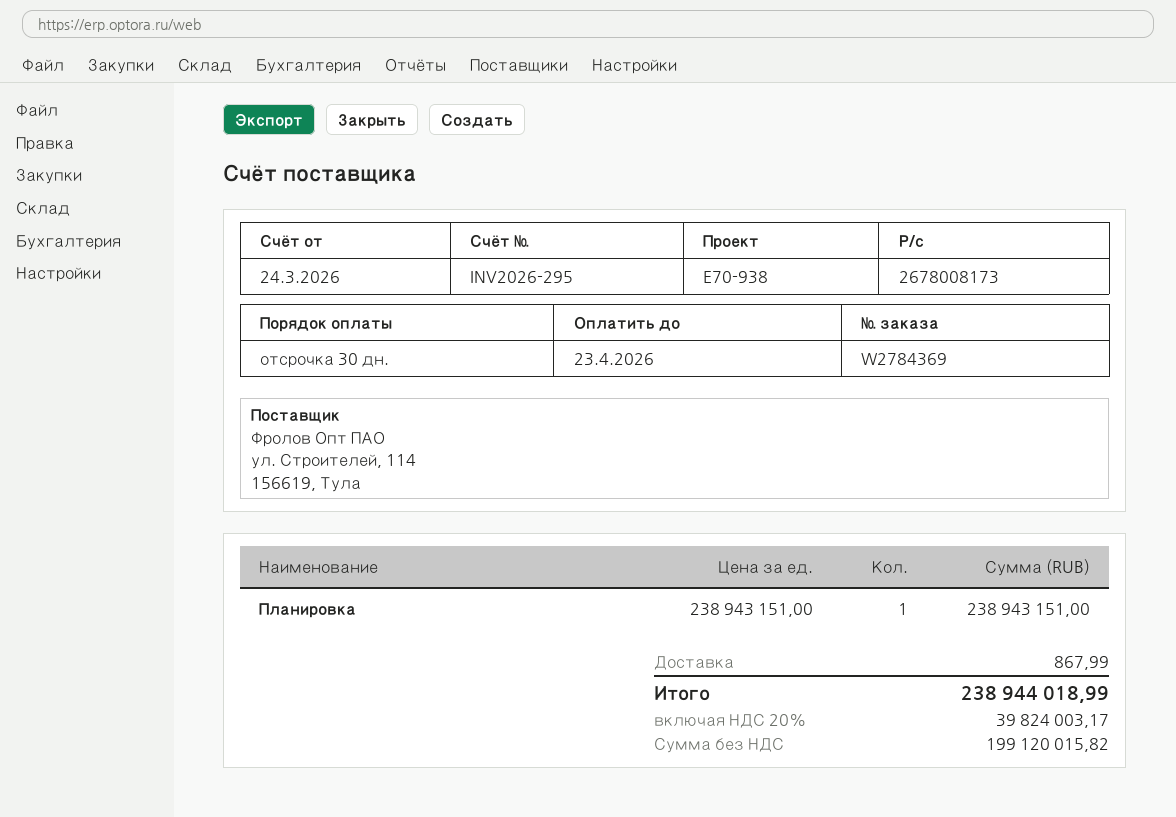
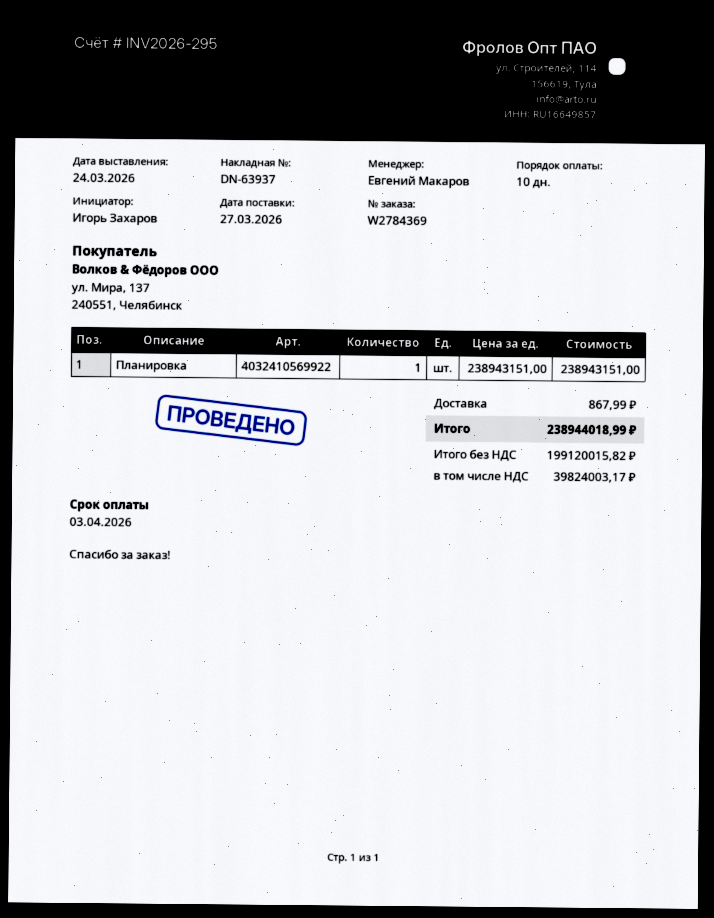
payment terms: 30 days -> 10 days
due date: 2026-04-23 -> 2026-04-03

